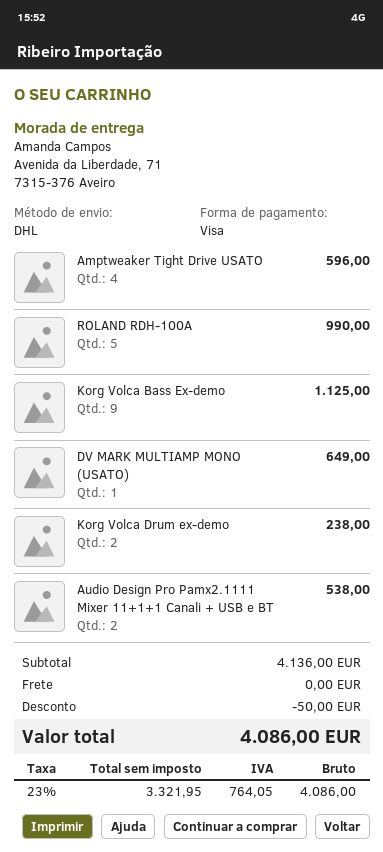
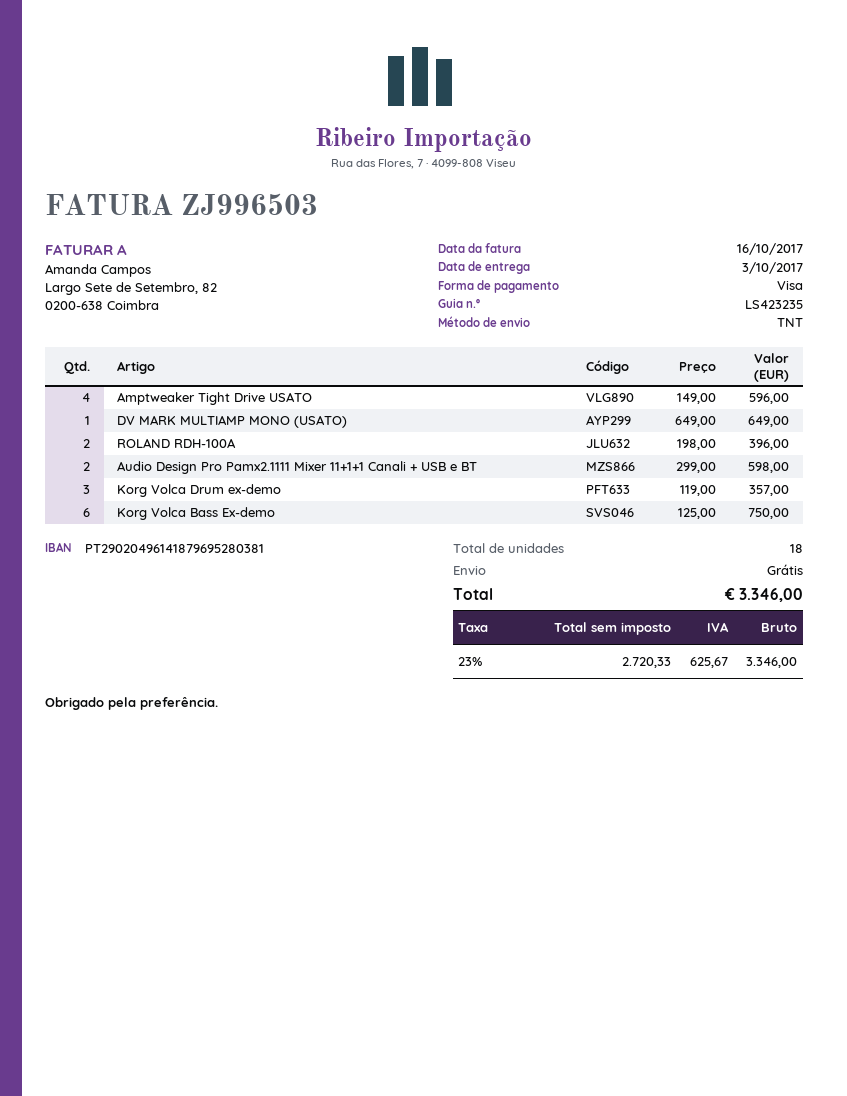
shipping method: DHL -> TNT
ROLAND RDH-100A: 5 for 990.00 -> 2 for 396.00
Korg Volca Bass Ex-demo: 9 for 1125.00 -> 6 for 750.00
Korg Volca Drum ex-demo: 2 for 238.00 -> 3 for 357.00
Audio Design Pro Pamx2.1111 Mixer 11+1+1 Canali + USB e BT: 2 for 538.00 -> 2 for 598.00
discount: 50.00 -> none
net: 3321.95 -> 2720.33
tax: 23% = 764.05 -> 23% = 625.67
total: 4086.00 -> 3346.00

